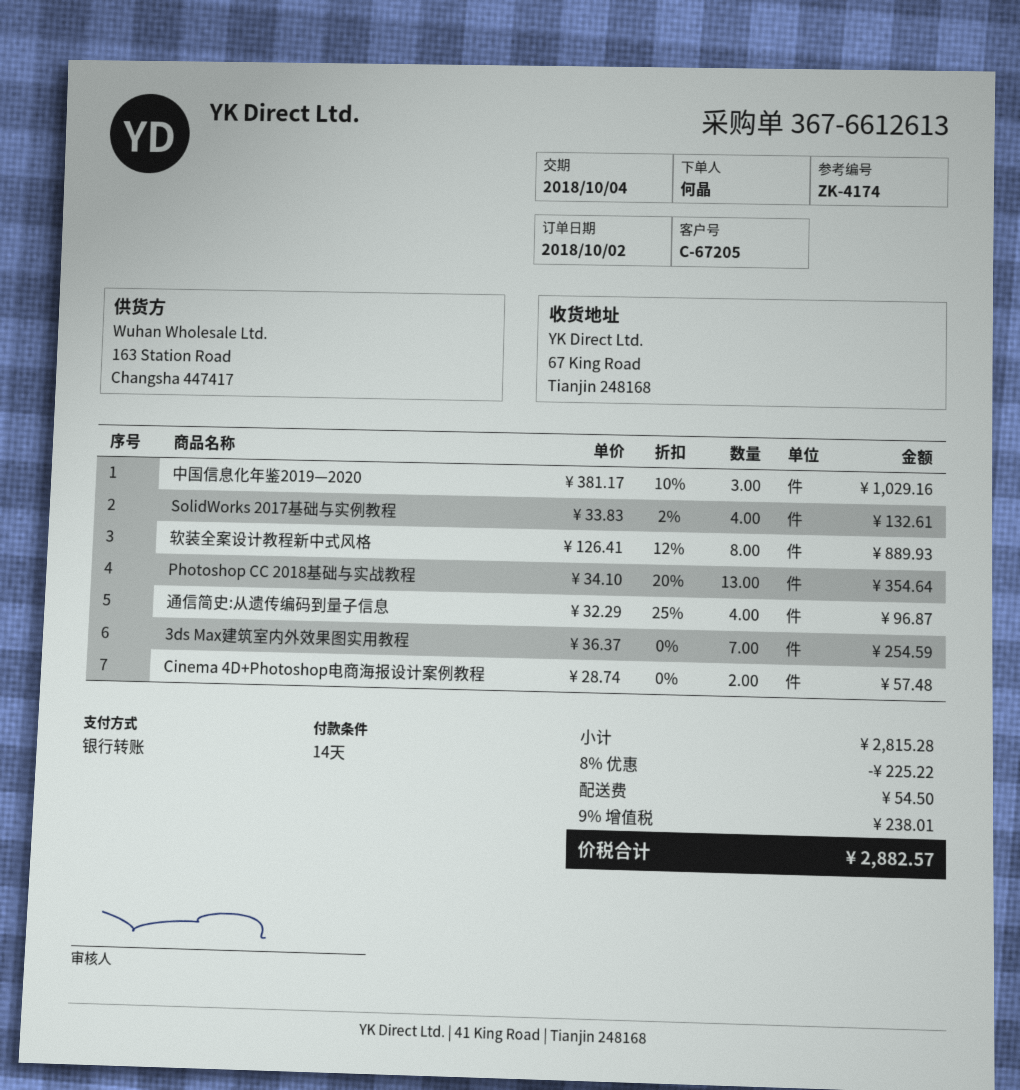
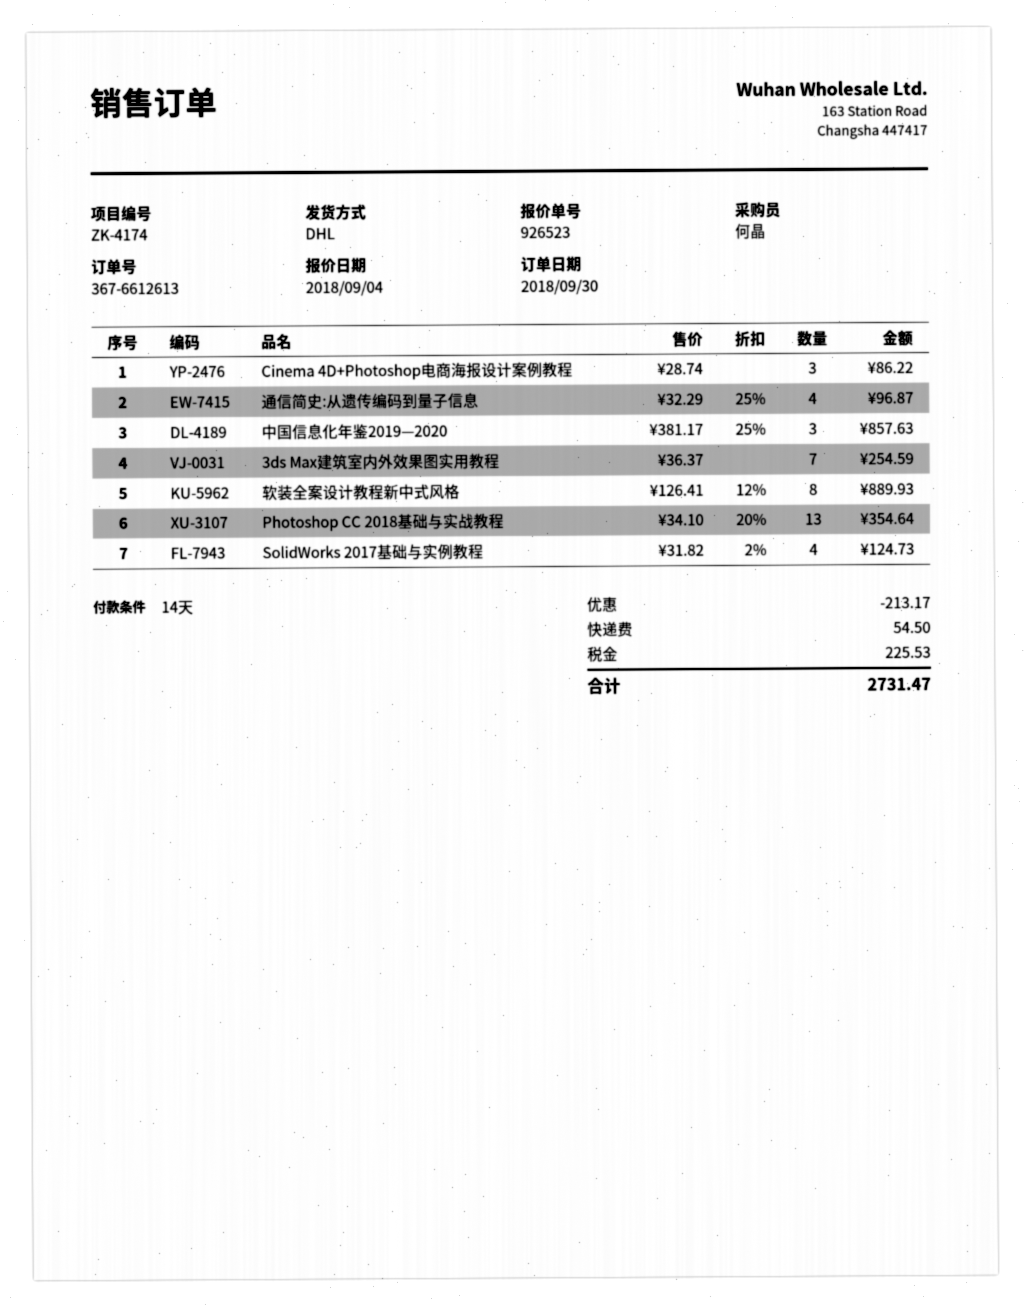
order date: 2018-10-02 -> 2018-09-30
中国信息化年鉴2019—2020: 3 x 381.17 - 10% = 1029.16 -> 3 x 381.17 - 25% = 857.63
SolidWorks 2017基础与实例教程: 4 x 33.83 - 2% = 132.61 -> 4 x 31.82 - 2% = 124.73
Cinema 4D+Photoshop电商海报设计案例教程: 2 x 28.74 = 57.48 -> 3 x 28.74 = 86.22
discount: 225.22 -> 213.17
tax: 238.01 -> 225.53
total: 2882.57 -> 2731.47

